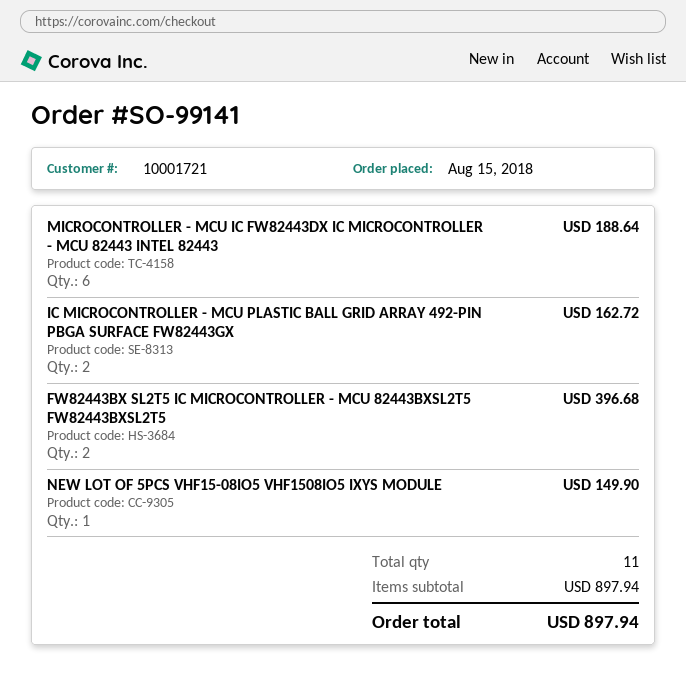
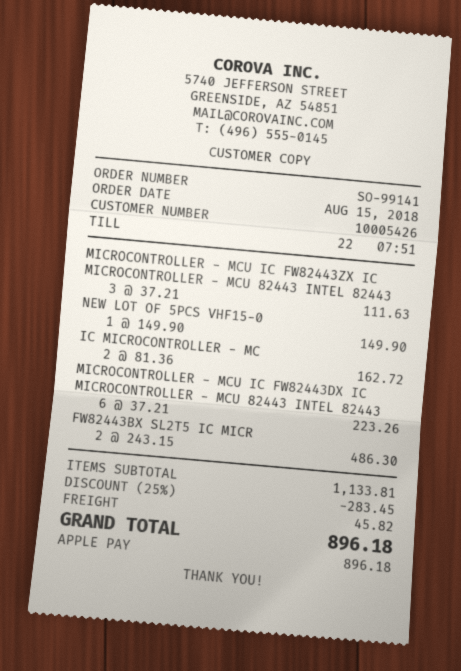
customer number: 10001721 -> 10005426
MICROCONTROLLER - MCU IC FW82443DX IC MICROCONTROLLER - MCU 82443 INTEL 82443: 6 for 188.64 -> 6 for 223.26
FW82443BX SL2T5 IC MICROCONTROLLER - MCU 82443BXSL2T5 FW82443BXSL2T5: 2 for 396.68 -> 2 for 486.30
MICROCONTROLLER - MCU IC FW82443ZX IC MICROCONTROLLER - MCU 82443 INTEL 82443: none -> 3 for 111.63
subtotal: 897.94 -> 1133.81
discount: none -> 25% = 283.45
shipping: none -> 45.82
total: 897.94 -> 896.18

